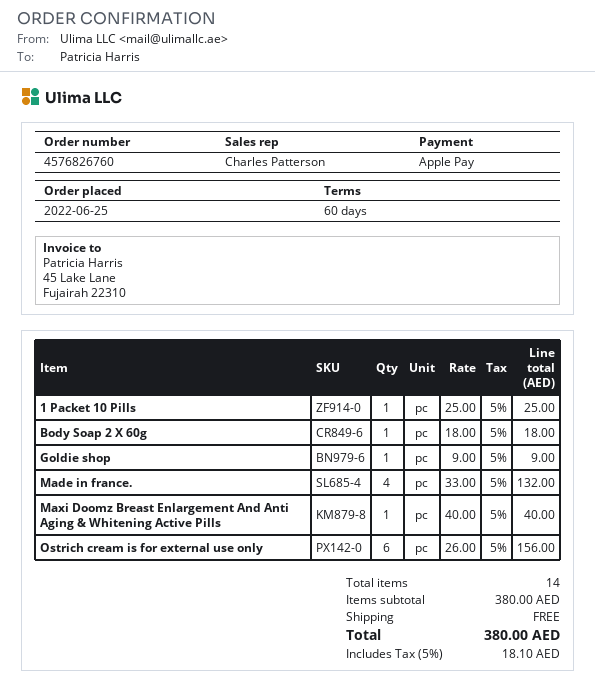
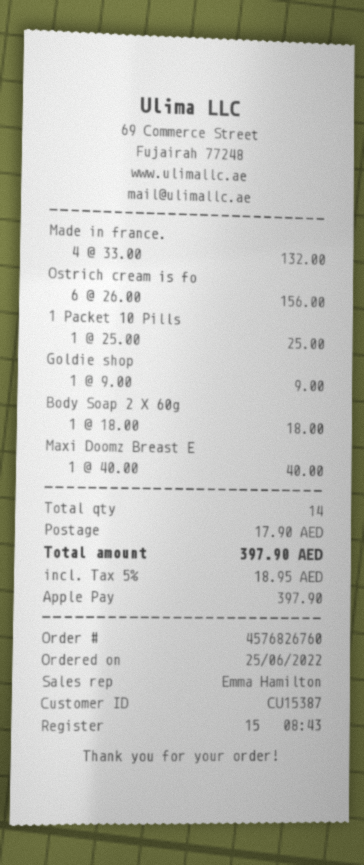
sales rep: Charles Patterson -> Emma Hamilton
shipping: 0.00 -> 17.90
tax: 5% = 18.10 -> 5% = 18.95
total: 380.00 -> 397.90

